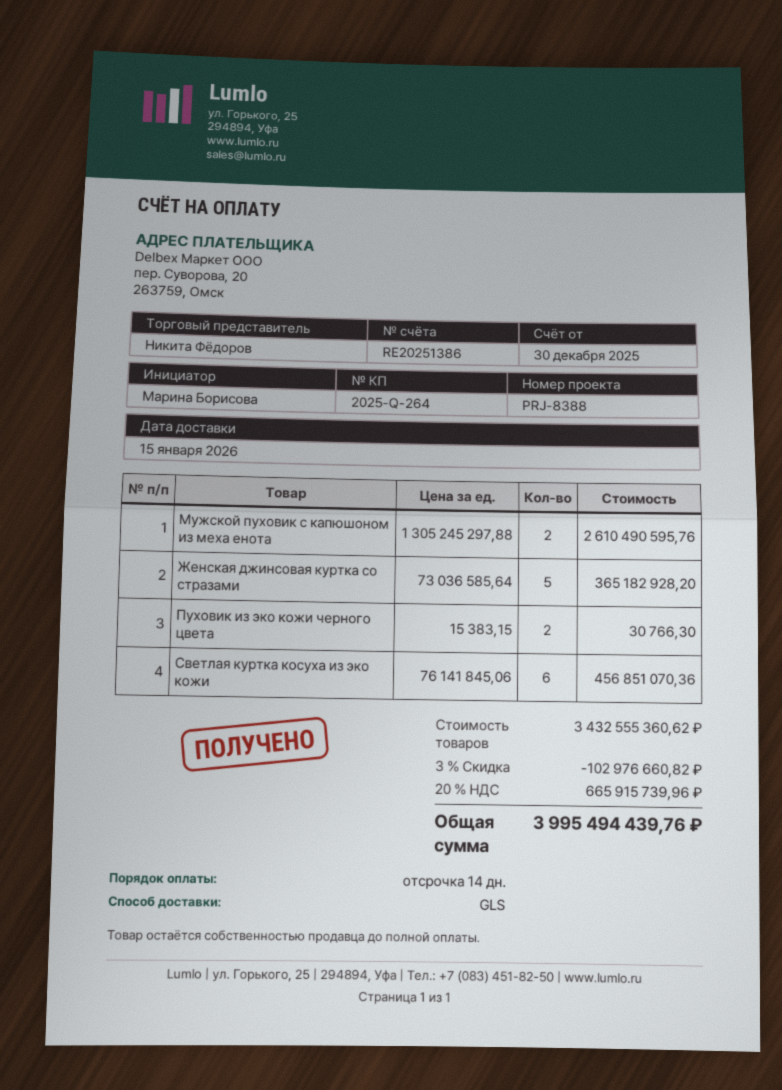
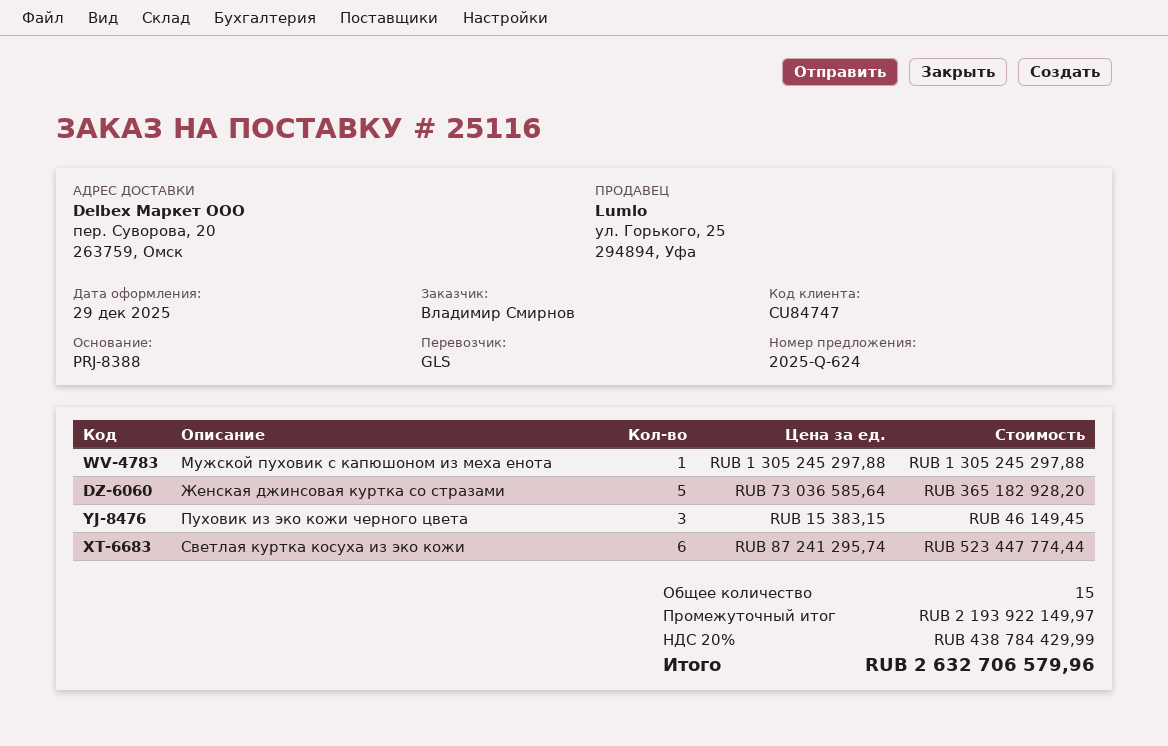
quote number: 2025-Q-264 -> 2025-Q-624
ordered by: Марина Борисова -> Владимир Смирнов
Мужской пуховик с капюшоном из меха енота: 2 x 1305245297.88 = 2610490595.76 -> 1 x 1305245297.88 = 1305245297.88
Пуховик из эко кожи черного цвета: 2 x 15383.15 = 30766.30 -> 3 x 15383.15 = 46149.45
Светлая куртка косуха из эко кожи: 6 x 76141845.06 = 456851070.36 -> 6 x 87241295.74 = 523447774.44
subtotal: 3432555360.62 -> 2193922149.97
discount: 3% = 102976660.82 -> none
tax: 20% = 665915739.96 -> 20% = 438784429.99
total: 3995494439.76 -> 2632706579.96

